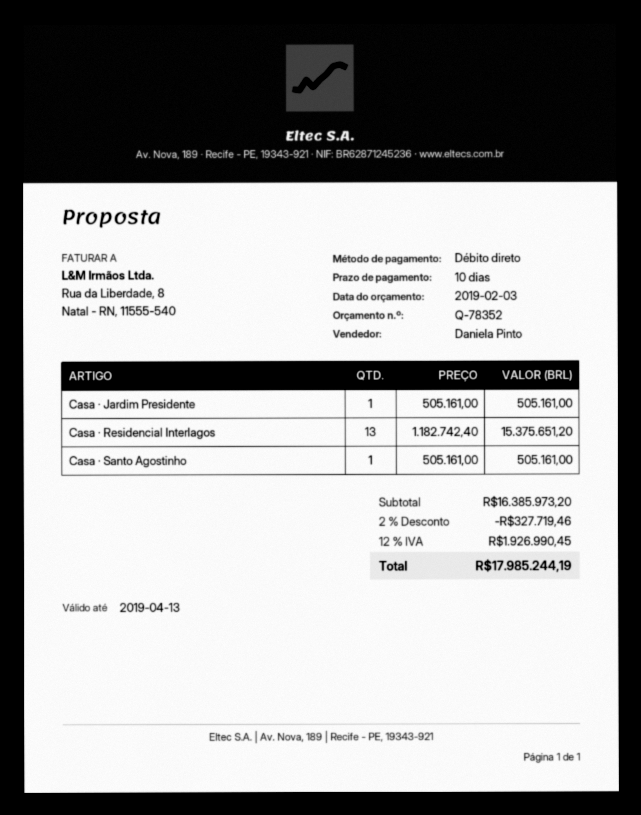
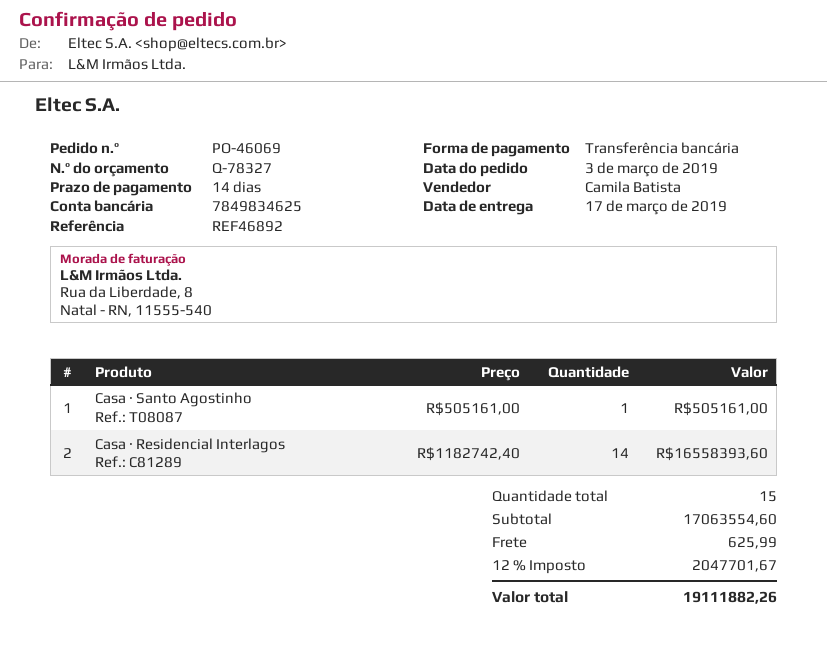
quote number: Q-78352 -> Q-78327
payment terms: 10 days -> 14 days
sales rep: Daniela Pinto -> Camila Batista
payment method: direct debit -> bank transfer
Casa · Jardim Presidente: 1 x 505161.00 = 505161.00 -> none
Casa · Residencial Interlagos: 13 x 1182742.40 = 15375651.20 -> 14 x 1182742.40 = 16558393.60
subtotal: 16385973.20 -> 17063554.60
discount: 2% = 327719.46 -> none
shipping: none -> 625.99
tax: 12% = 1926990.45 -> 12% = 2047701.67
total: 17985244.19 -> 19111882.26

